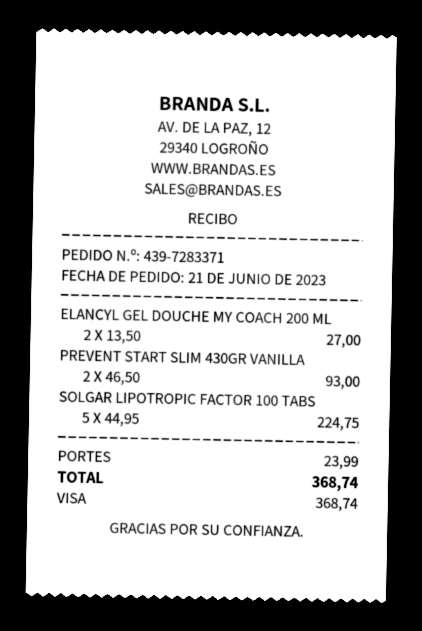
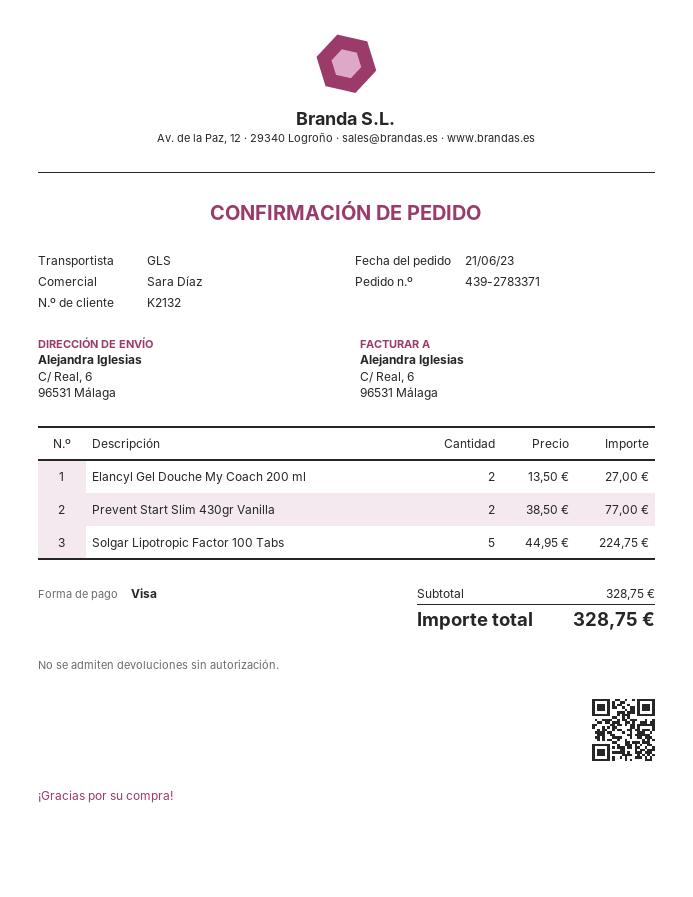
order number: 439-7283371 -> 439-2783371
PREVENT START SLIM 430GR VANILLA: 2 x 46.50 = 93.00 -> 2 x 38.50 = 77.00
shipping: 23.99 -> none
total: 368.74 -> 328.75

